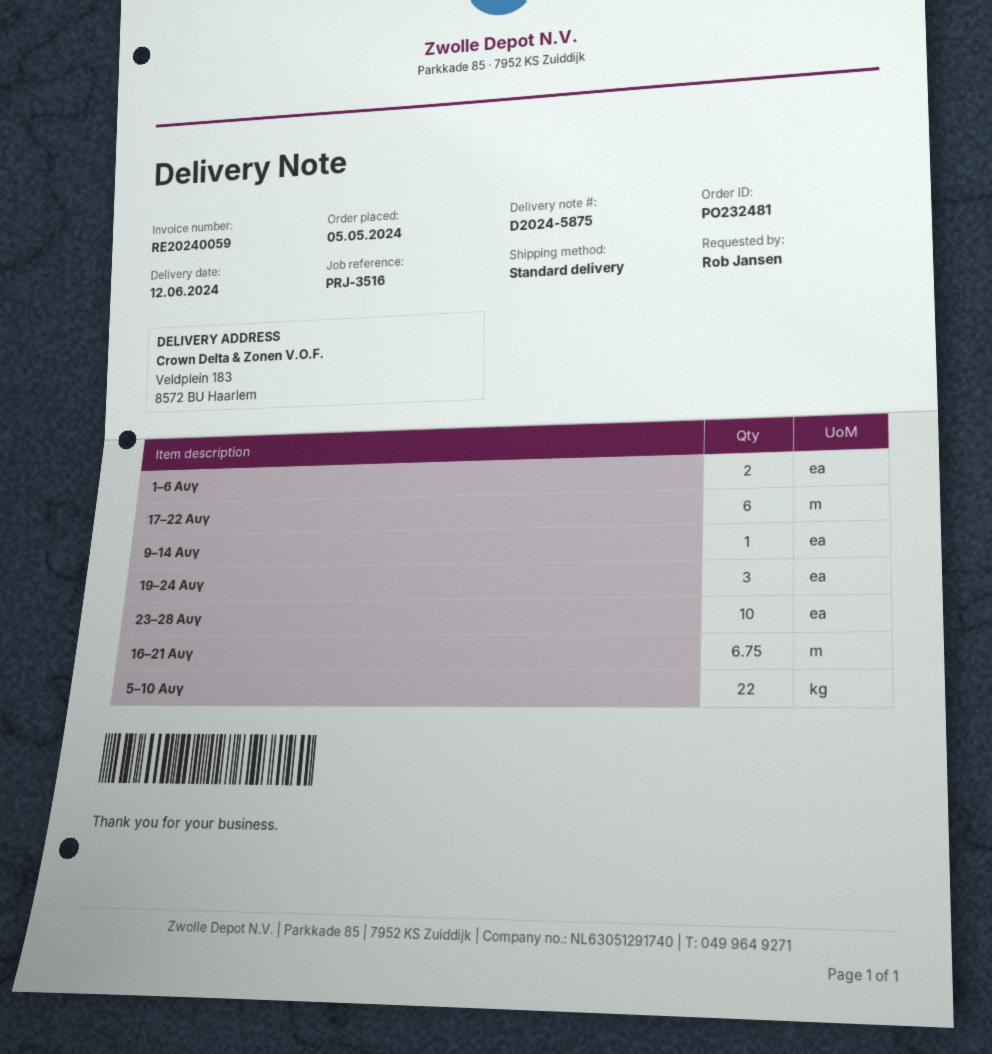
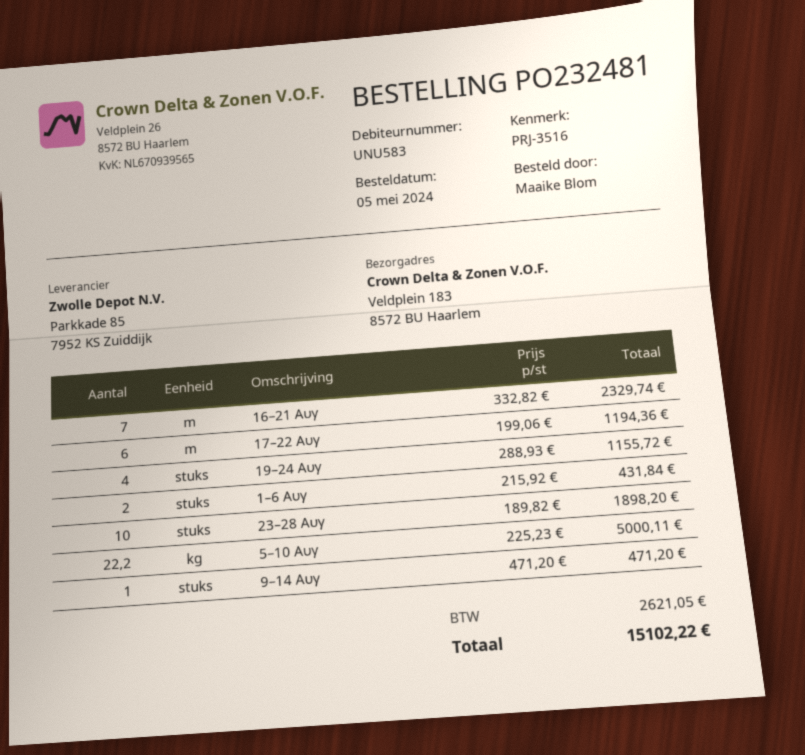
ordered by: Rob Jansen -> Maaike Blom
19–24 Αυγ: 3 -> 4
16–21 Αυγ: 6.75 -> 7
5–10 Αυγ: 22 -> 22.2

